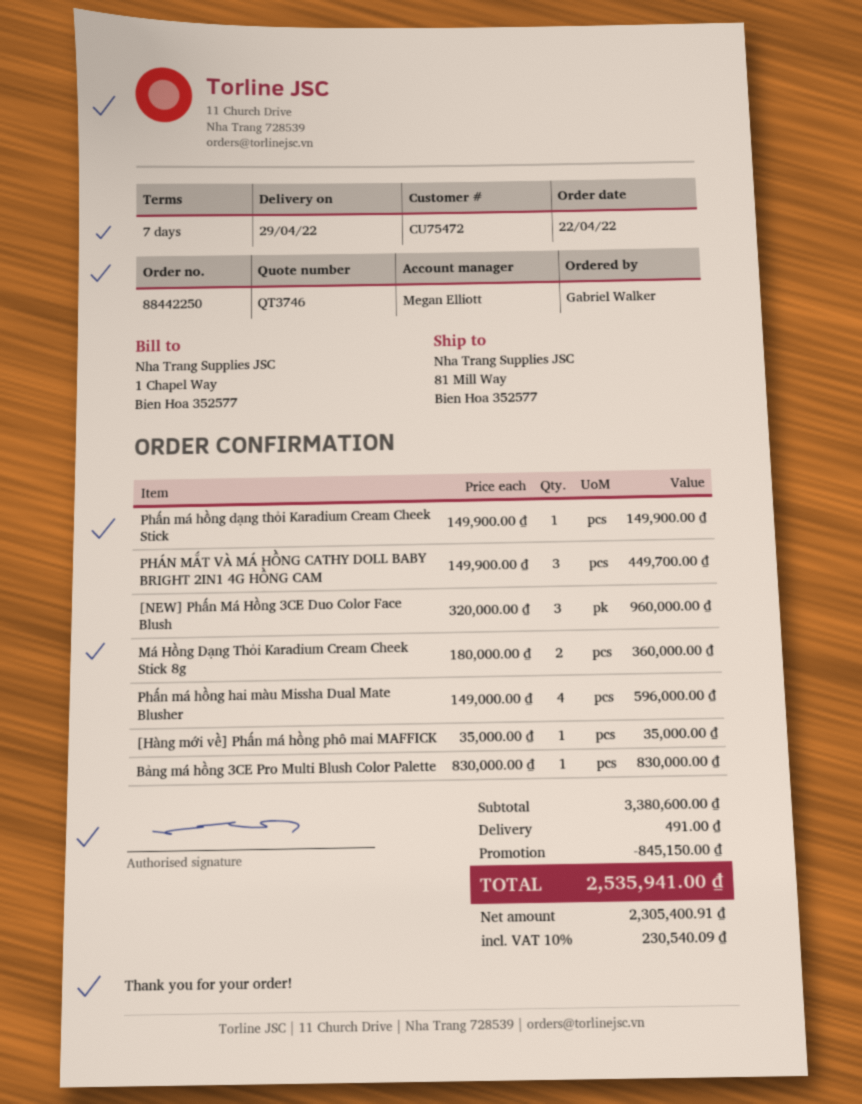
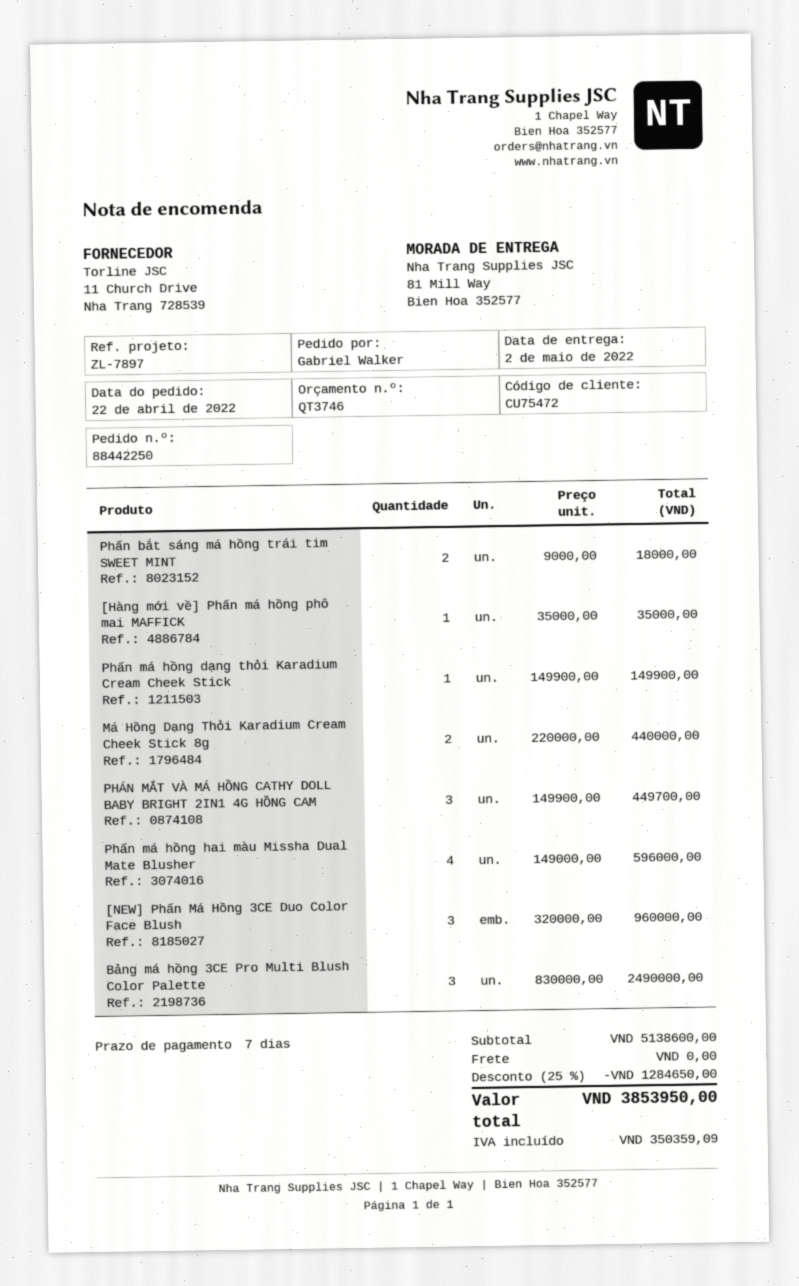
delivery date: 2022-04-29 -> 2022-05-02
Má Hồng Dạng Thỏi Karadium Cream Cheek Stick 8g: 2 x 180000.00 = 360000.00 -> 2 x 220000.00 = 440000.00
Bảng má hồng 3CE Pro Multi Blush Color Palette: 1 x 830000.00 = 830000.00 -> 3 x 830000.00 = 2490000.00
Phấn bắt sáng má hồng trái tim SWEET MINT: none -> 2 x 9000.00 = 18000.00
subtotal: 3380600.00 -> 5138600.00
discount: 845150.00 -> 1284650.00
shipping: 491.00 -> 0.00
tax: 230540.09 -> 350359.09
total: 2535941.00 -> 3853950.00

